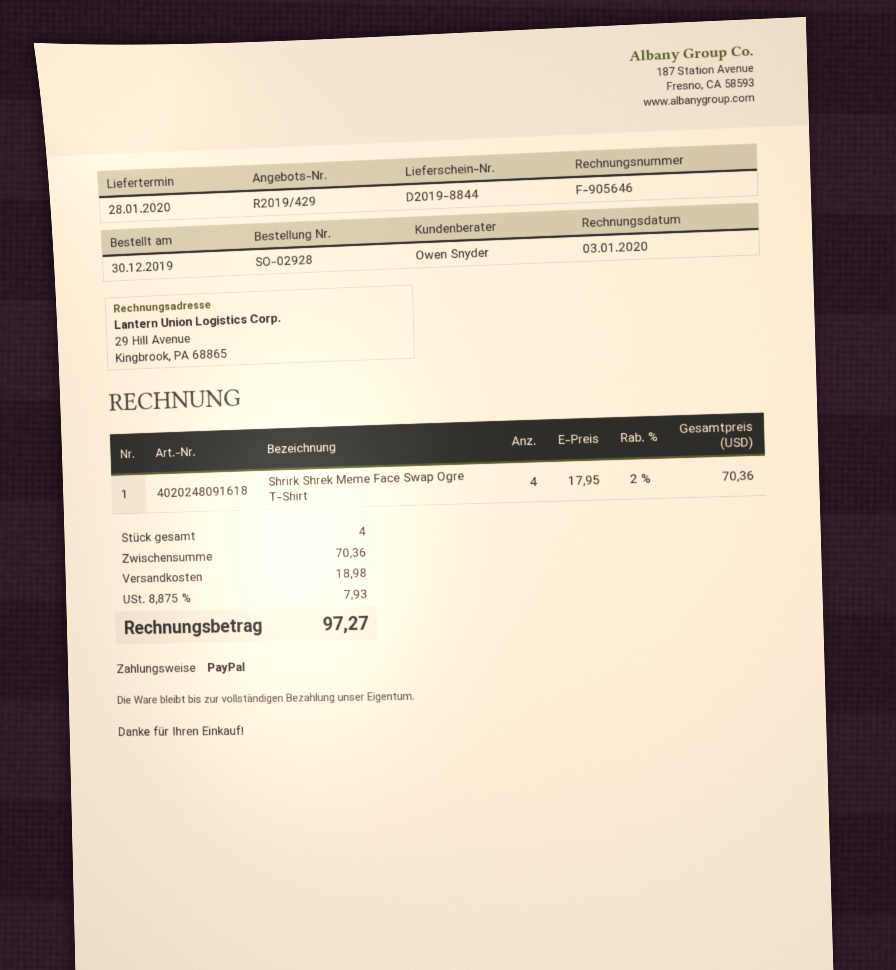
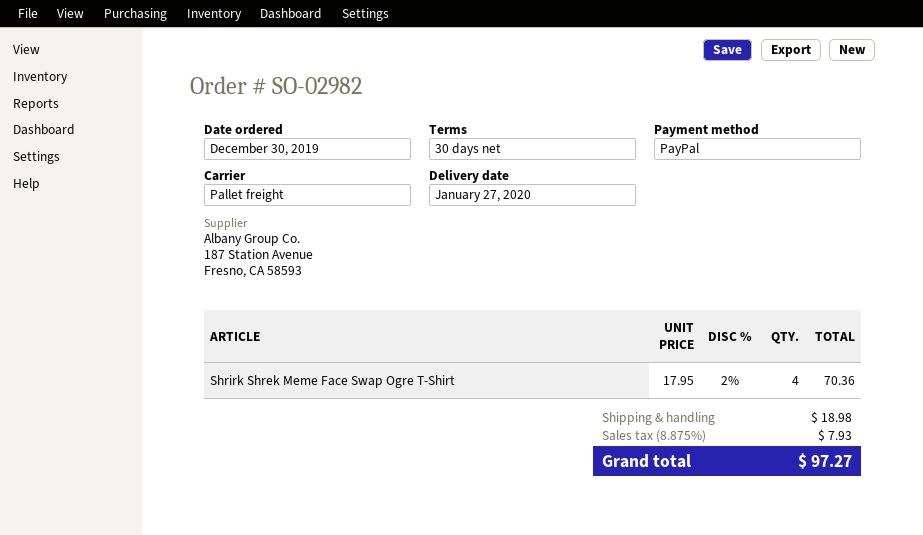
order number: SO-02928 -> SO-02982
delivery date: 2020-01-28 -> 2020-01-27

